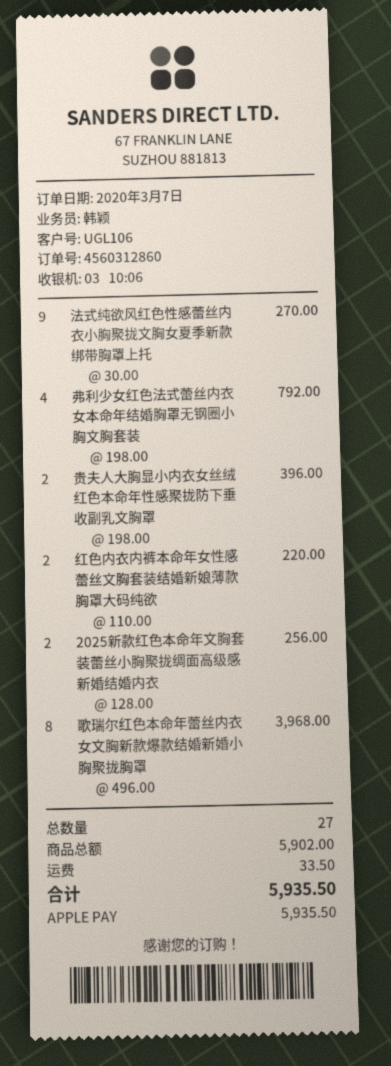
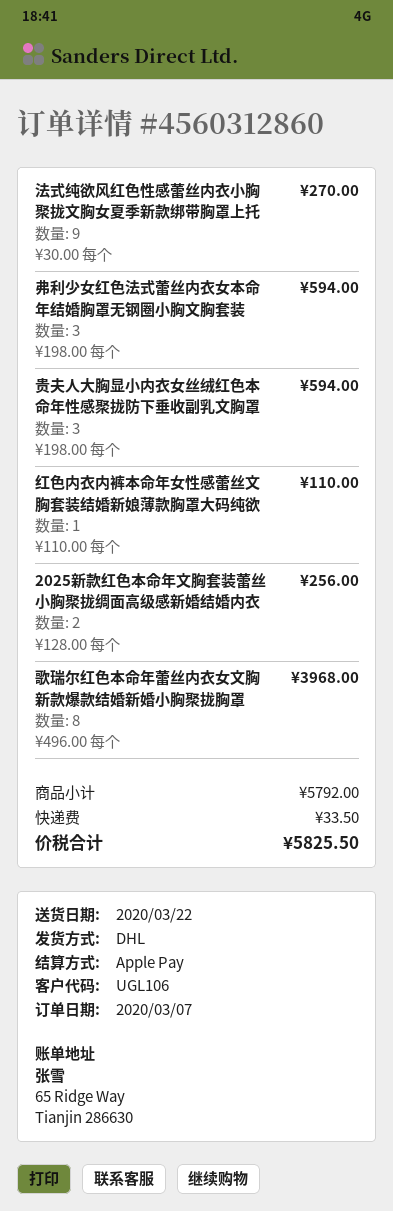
弗利少女红色法式蕾丝内衣女本命年结婚胸罩无钢圈小胸文胸套装: 4 x 198.00 = 792.00 -> 3 x 198.00 = 594.00
贵夫人大胸显小内衣女丝绒红色本命年性感聚拢防下垂收副乳文胸罩: 2 x 198.00 = 396.00 -> 3 x 198.00 = 594.00
红色内衣内裤本命年女性感蕾丝文胸套装结婚新娘薄款胸罩大码纯欲: 2 x 110.00 = 220.00 -> 1 x 110.00 = 110.00
subtotal: 5902.00 -> 5792.00
total: 5935.50 -> 5825.50

